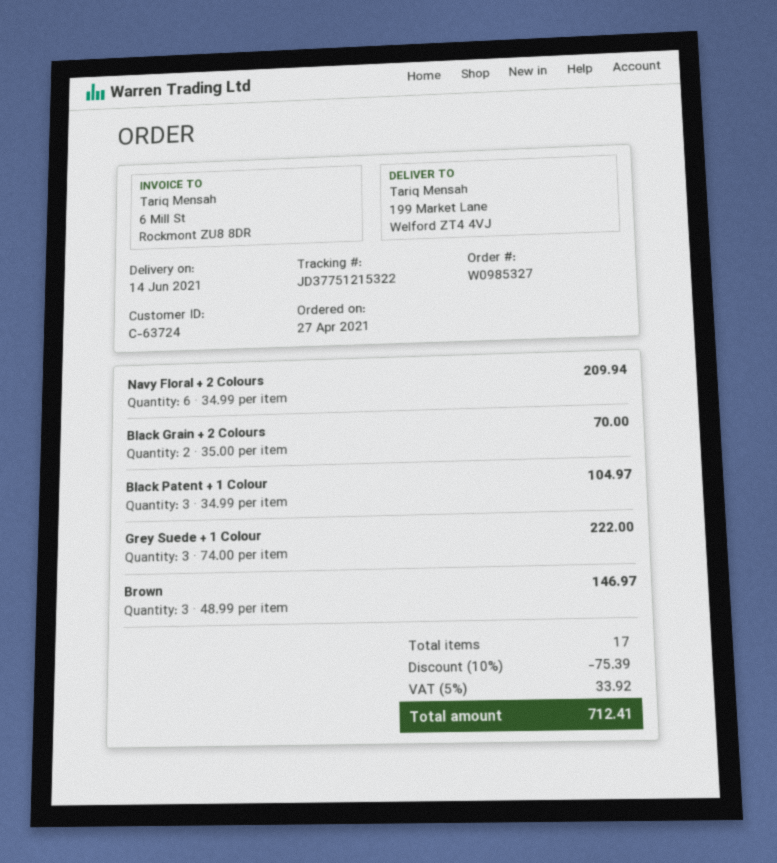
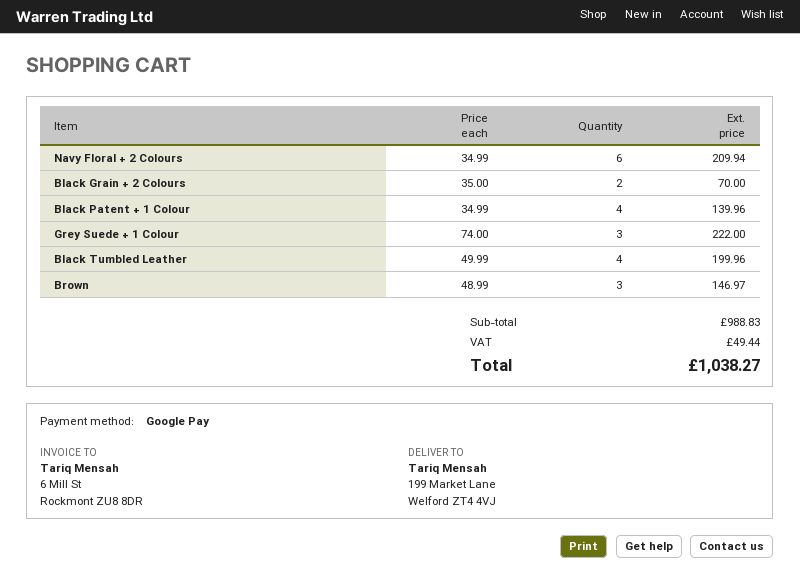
Black Patent + 1 Colour: 3 x 34.99 = 104.97 -> 4 x 34.99 = 139.96
Black Tumbled Leather: none -> 4 x 49.99 = 199.96
discount: 10% = 75.39 -> none
tax: 33.92 -> 49.44
total: 712.41 -> 1038.27

